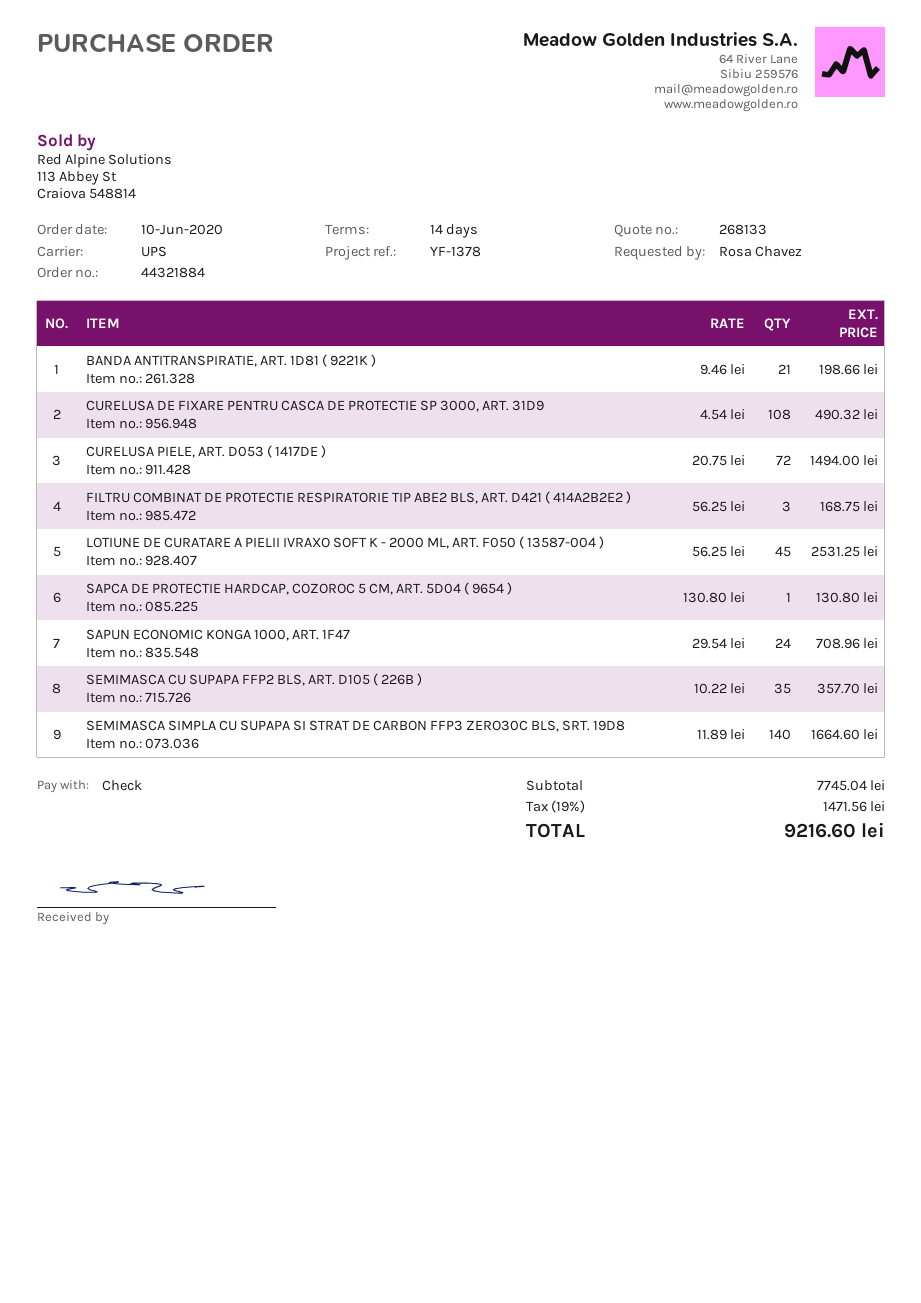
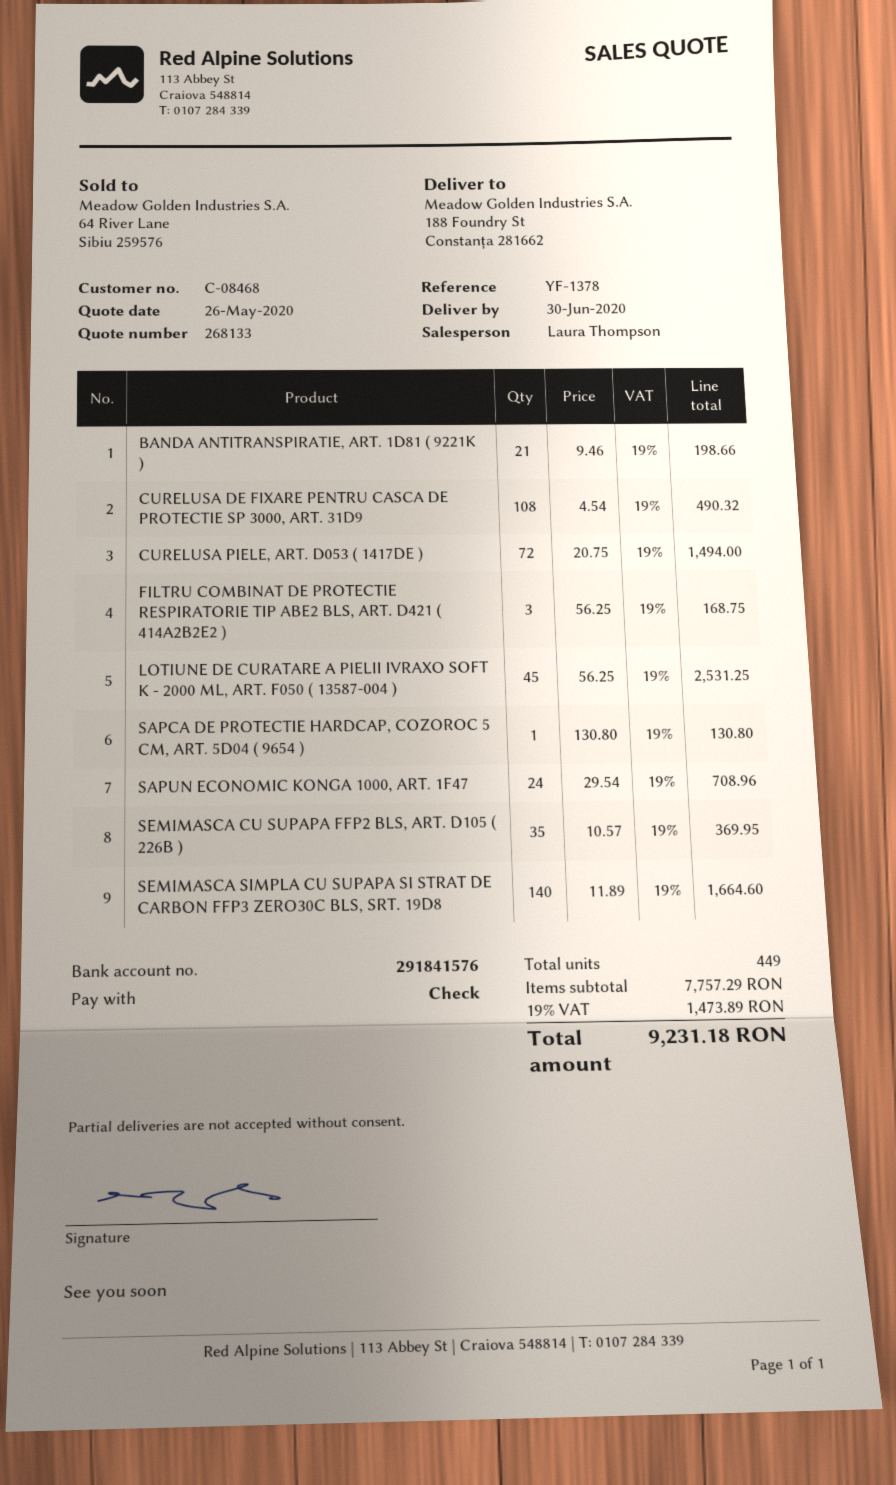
SEMIMASCA CU SUPAPA FFP2 BLS, ART. D105 ( 226B ): 35 x 10.22 = 357.70 -> 35 x 10.57 = 369.95
subtotal: 7745.04 -> 7757.29
tax: 19% = 1471.56 -> 19% = 1473.89
total: 9216.60 -> 9231.18

